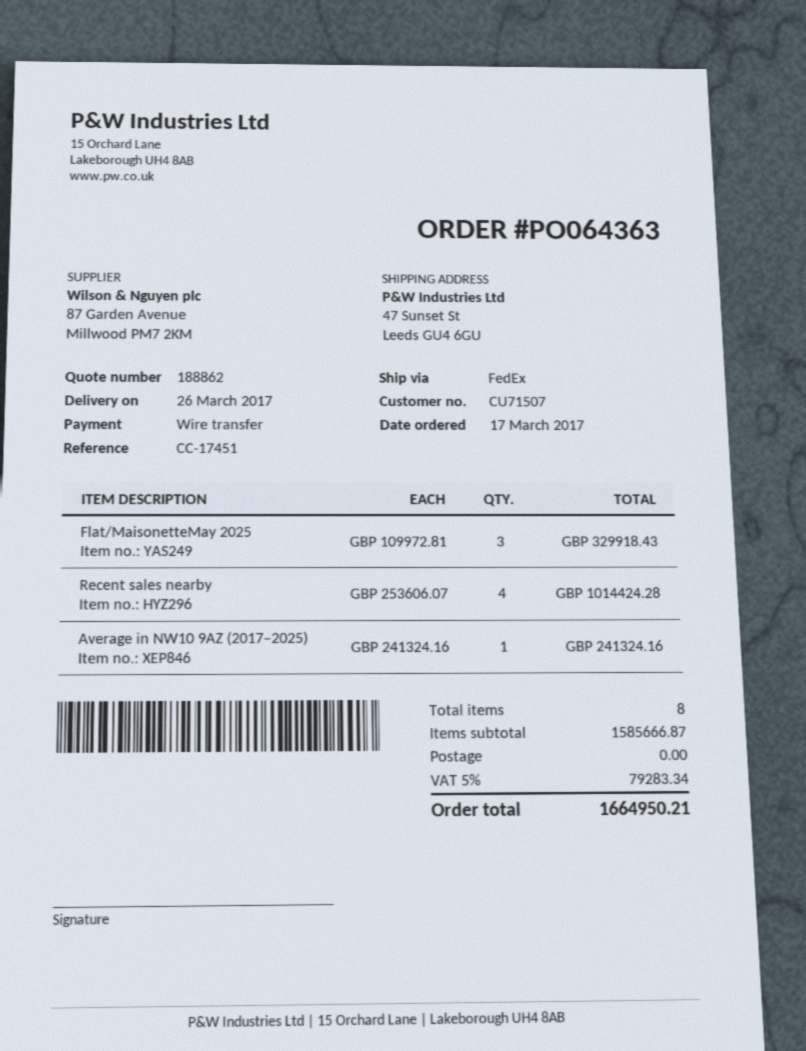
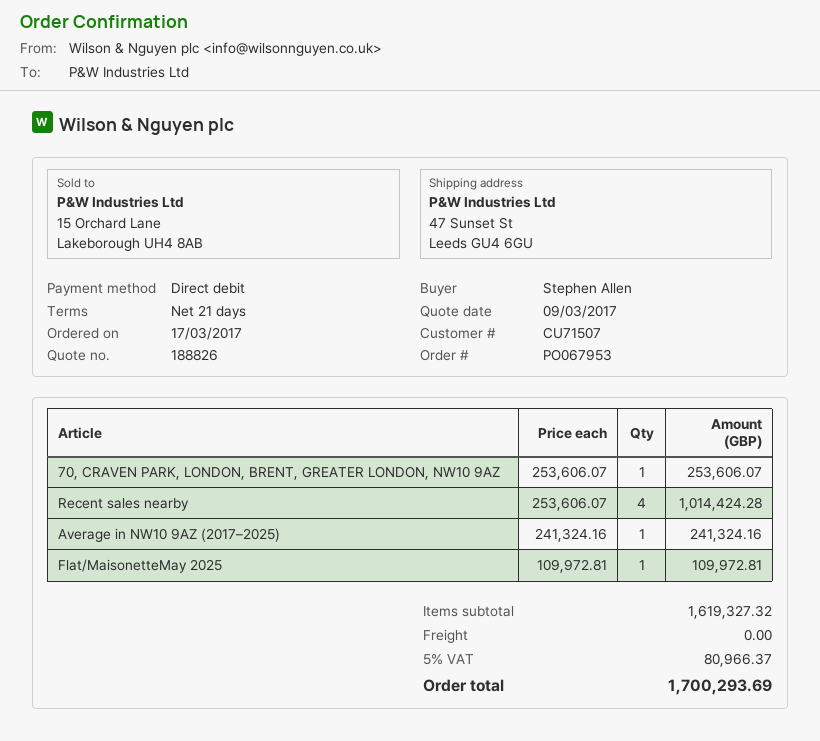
quote number: 188862 -> 188826
order number: PO064363 -> PO067953
payment method: bank transfer -> direct debit
Flat/MaisonetteMay 2025: 3 x 109972.81 = 329918.43 -> 1 x 109972.81 = 109972.81
70, CRAVEN PARK, LONDON, BRENT, GREATER LONDON, NW10 9AZ: none -> 1 x 253606.07 = 253606.07
subtotal: 1585666.87 -> 1619327.32
tax: 5% = 79283.34 -> 5% = 80966.37
total: 1664950.21 -> 1700293.69

